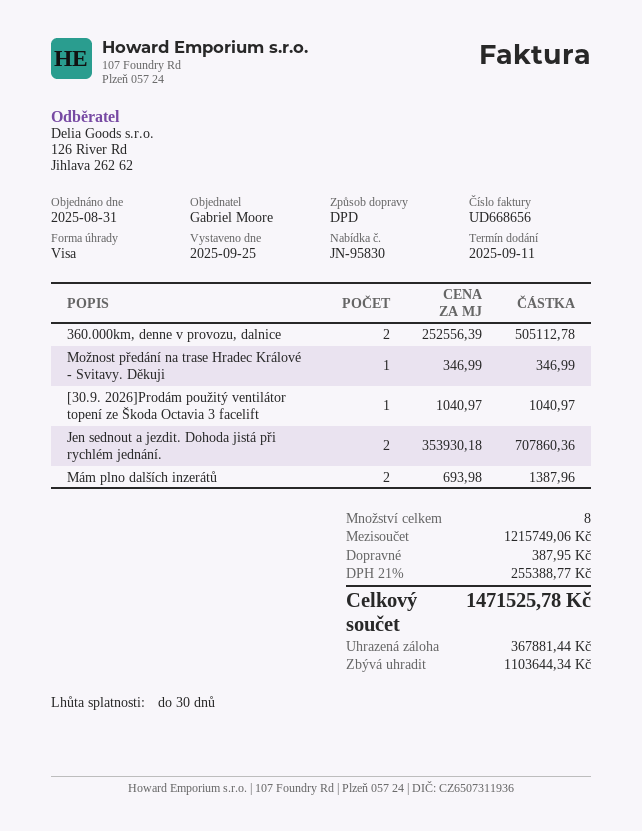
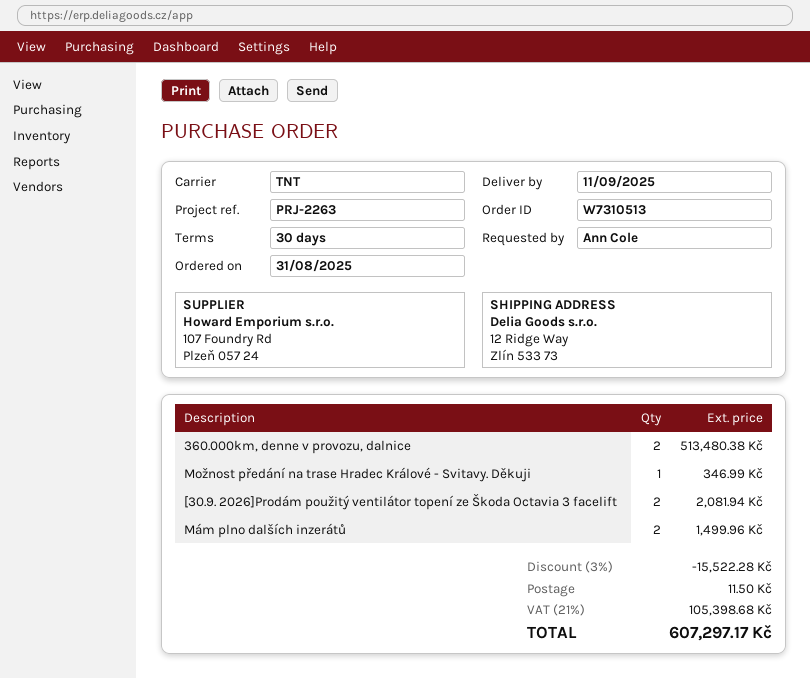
ordered by: Gabriel Moore -> Ann Cole
shipping method: DPD -> TNT
360.000km, denne v provozu, dalnice: 2 for 505112.78 -> 2 for 513480.38
[30.9. 2026]Prodám použitý ventilátor topení ze Škoda Octavia 3 facelift: 1 for 1040.97 -> 2 for 2081.94
Jen sednout a jezdit. Dohoda jistá při rychlém jednání.: 2 for 707860.36 -> none
Mám plno dalších inzerátů: 2 for 1387.96 -> 2 for 1499.96
discount: none -> 3% = 15522.28
shipping: 387.95 -> 11.50
tax: 21% = 255388.77 -> 21% = 105398.68
total: 1471525.78 -> 607297.17

